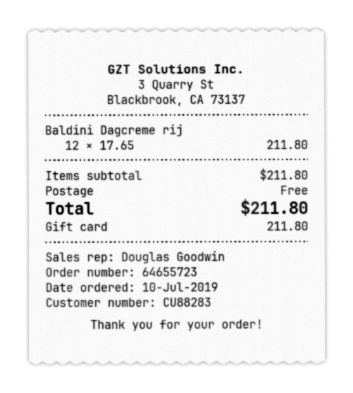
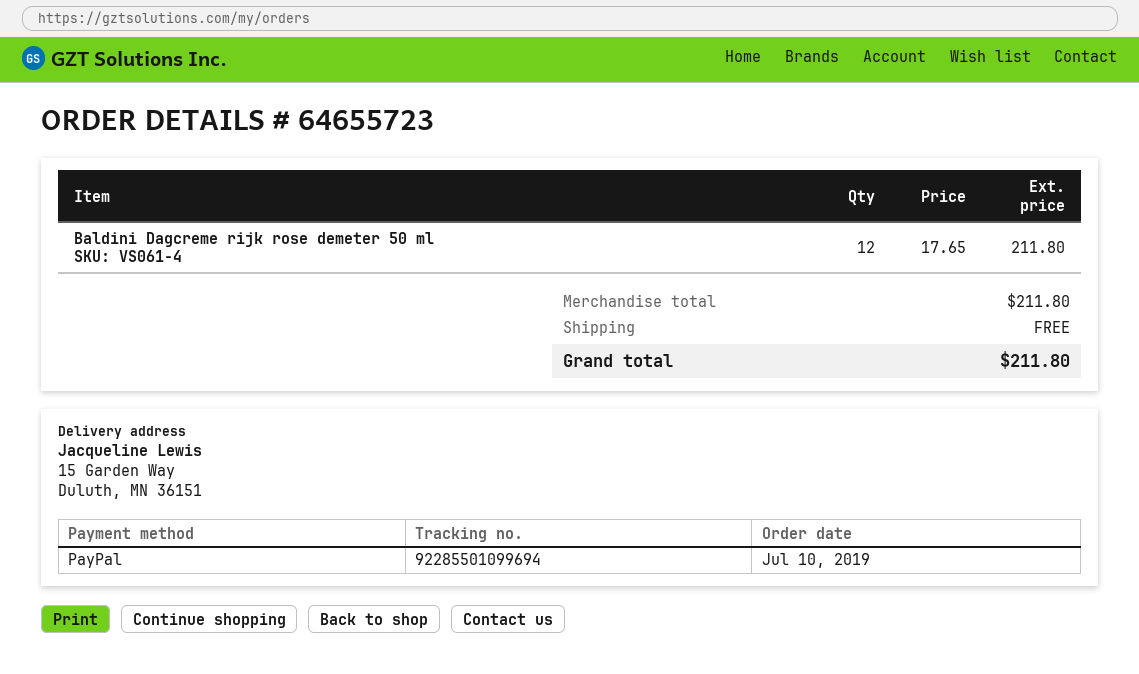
payment method: gift card -> PayPal

